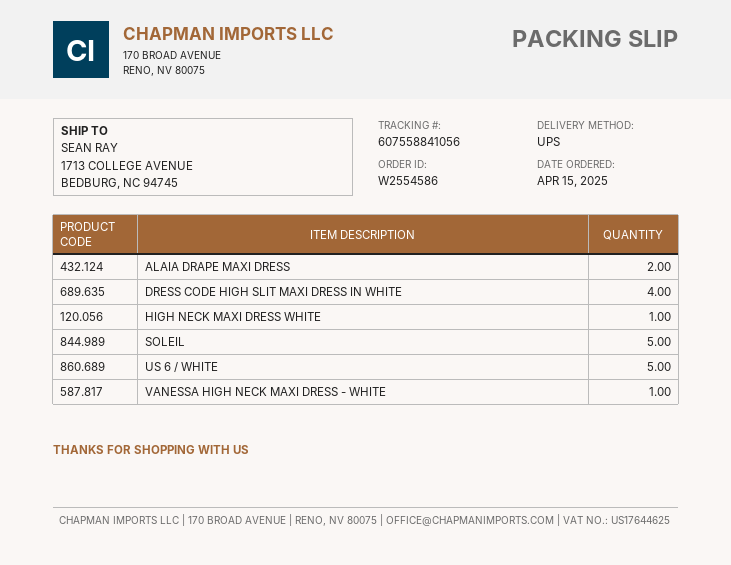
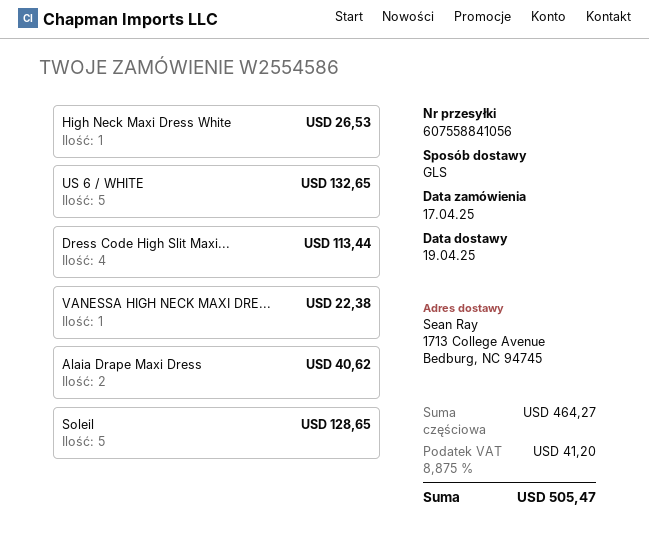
order date: 2025-04-15 -> 2025-04-17
shipping method: UPS -> GLS

